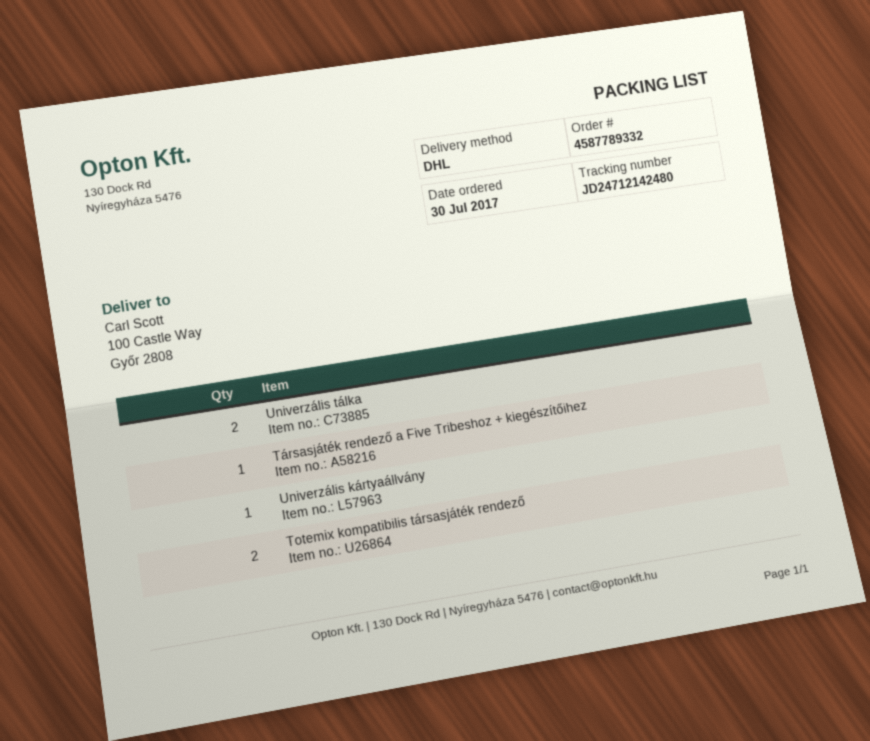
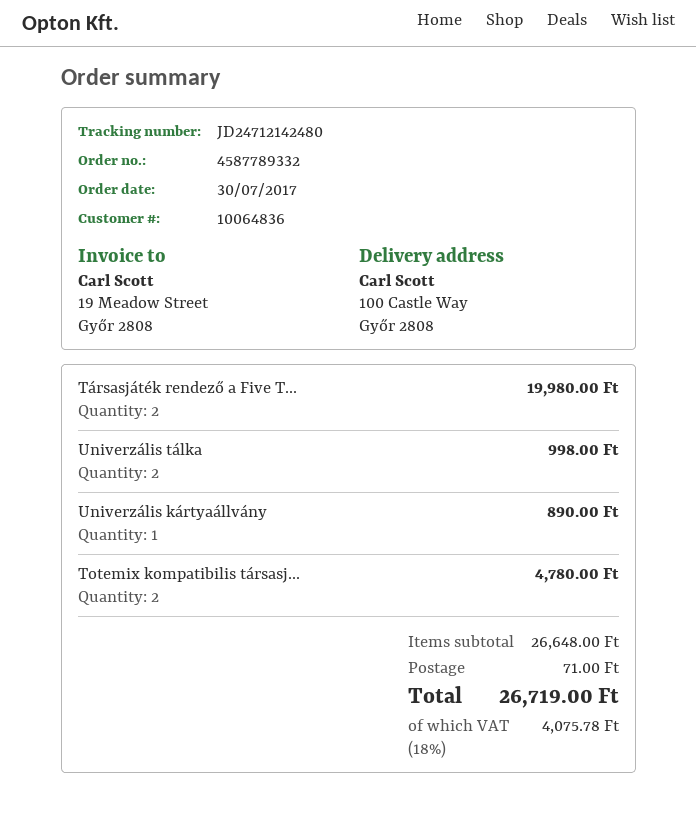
Társasjáték rendező a Five Tribeshoz + kiegészítőihez: 1 -> 2

